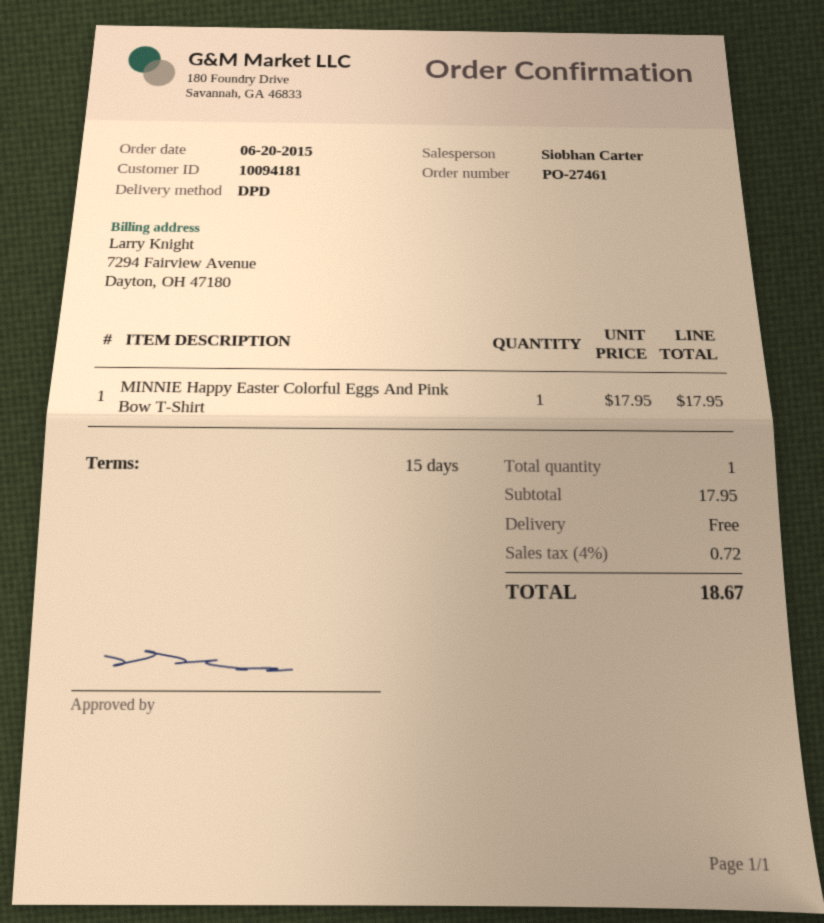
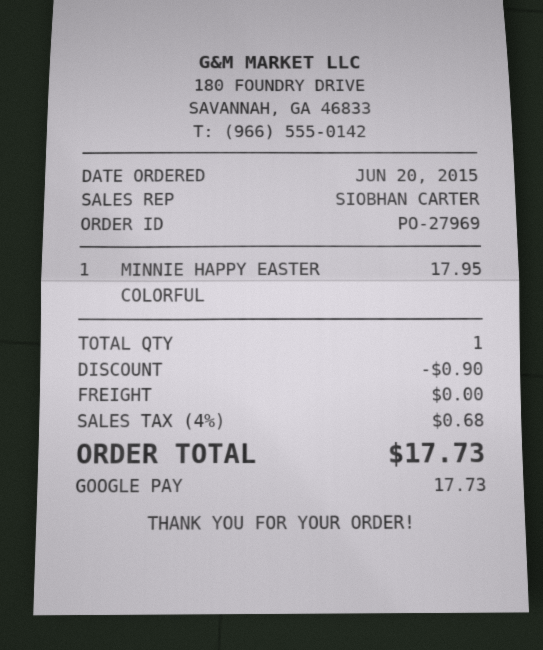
order number: PO-27461 -> PO-27969
discount: none -> 0.90
tax: 4% = 0.72 -> 4% = 0.68
total: 18.67 -> 17.73

